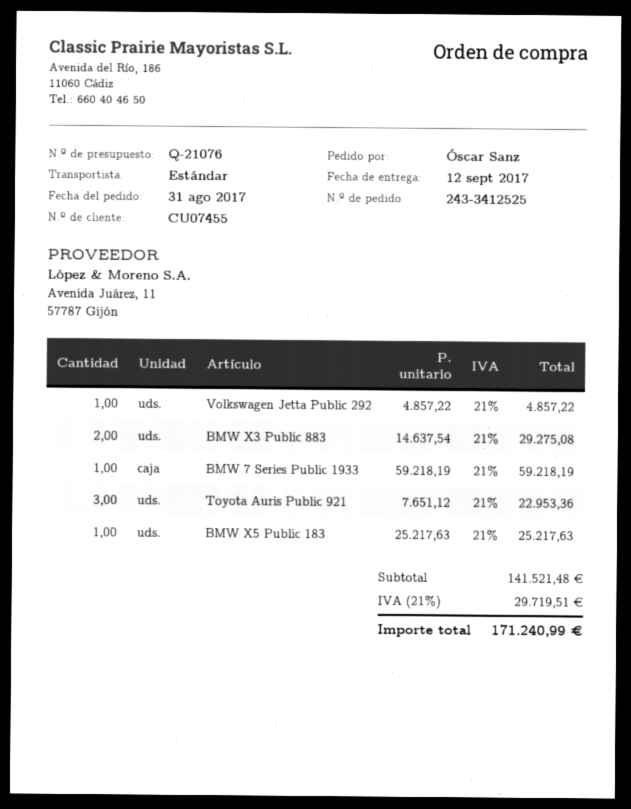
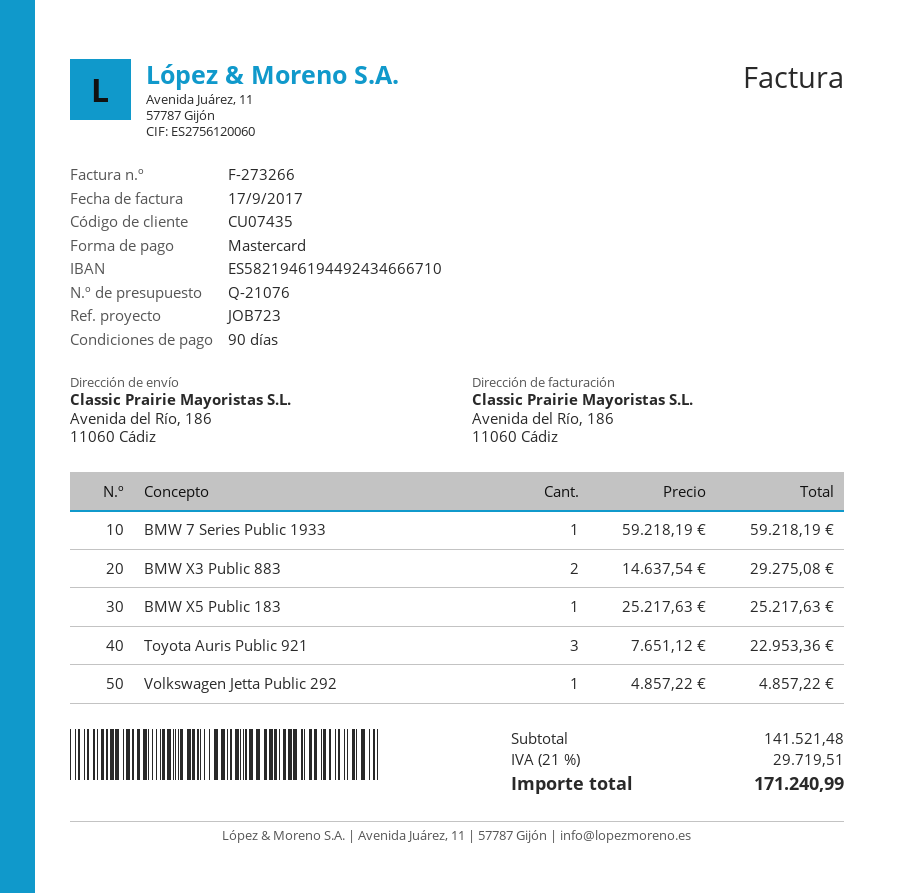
customer number: CU07455 -> CU07435

